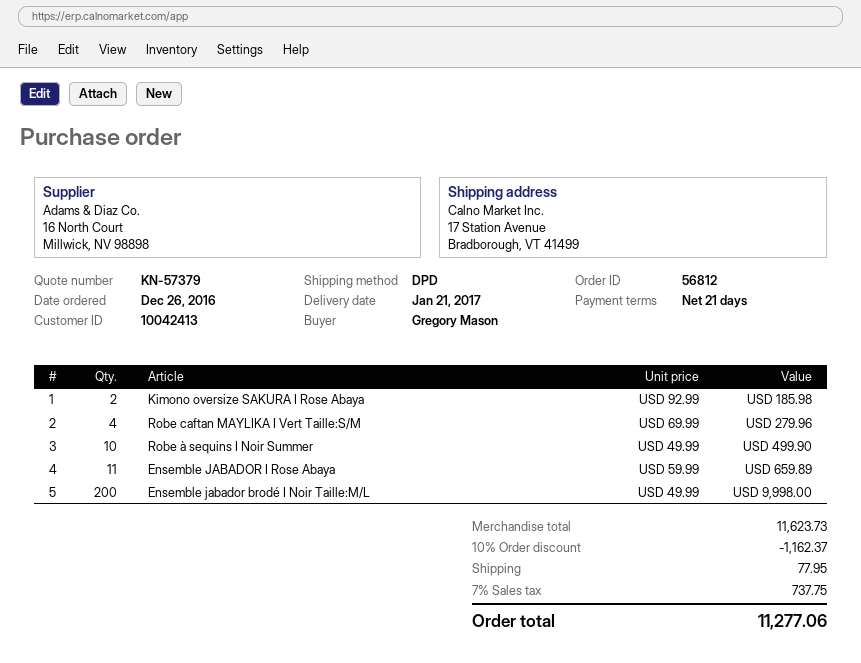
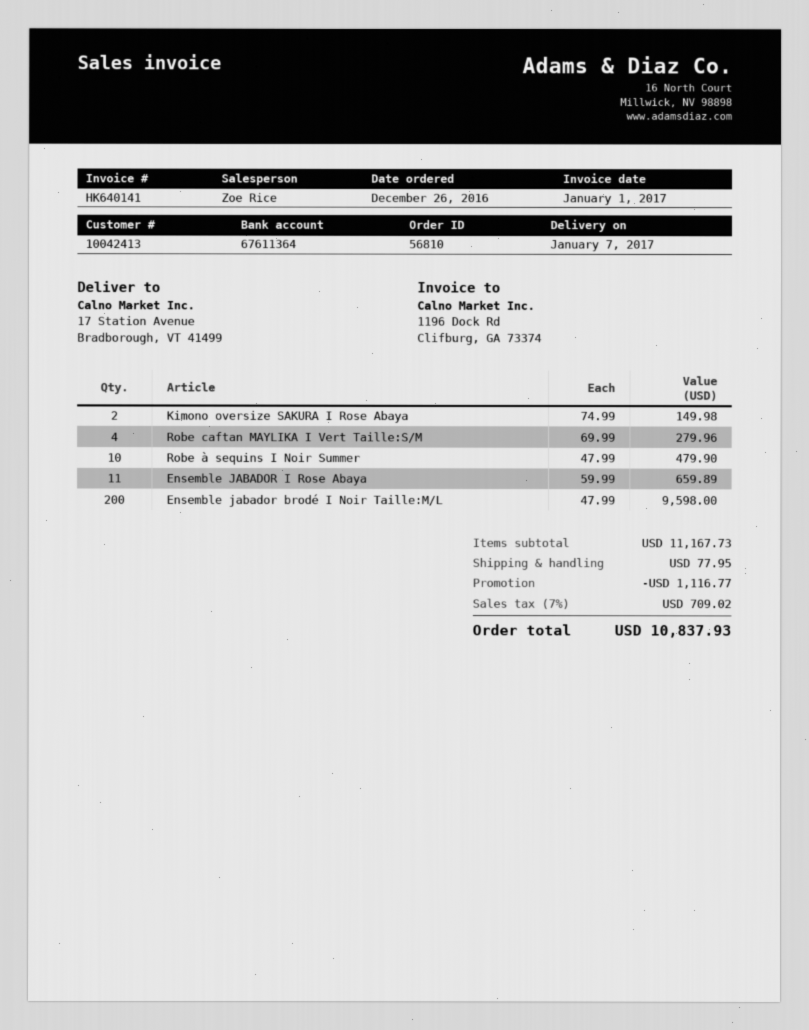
order number: 56812 -> 56810
delivery date: 2017-01-21 -> 2017-01-07
Kimono oversize SAKURA I Rose Abaya: 2 x 92.99 = 185.98 -> 2 x 74.99 = 149.98
Robe à sequins I Noir Summer: 10 x 49.99 = 499.90 -> 10 x 47.99 = 479.90
Ensemble jabador brodé I Noir Taille:M/L: 200 x 49.99 = 9998.00 -> 200 x 47.99 = 9598.00
subtotal: 11623.73 -> 11167.73
discount: 1162.37 -> 1116.77
tax: 7% = 737.75 -> 7% = 709.02
total: 11277.06 -> 10837.93

